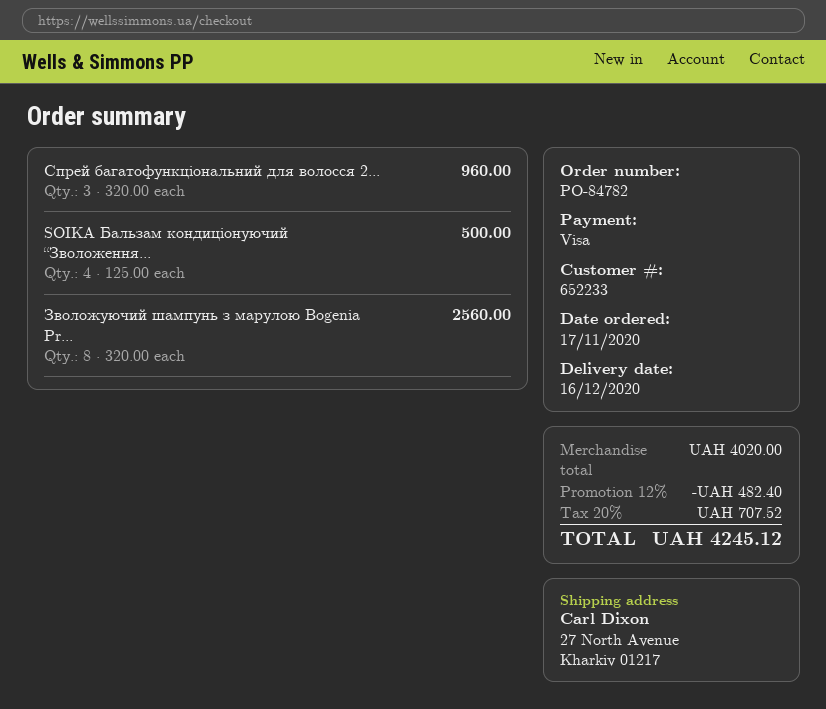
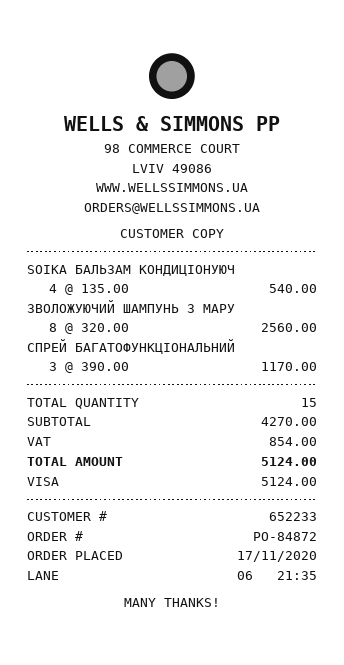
order number: PO-84782 -> PO-84872
Спрей багатофункціональний для волосся 2...: 3 x 320.00 = 960.00 -> 3 x 390.00 = 1170.00
SOIKA Бальзам кондиціонуючий “Зволоження...: 4 x 125.00 = 500.00 -> 4 x 135.00 = 540.00
subtotal: 4020.00 -> 4270.00
discount: 12% = 482.40 -> none
tax: 707.52 -> 854.00
total: 4245.12 -> 5124.00

